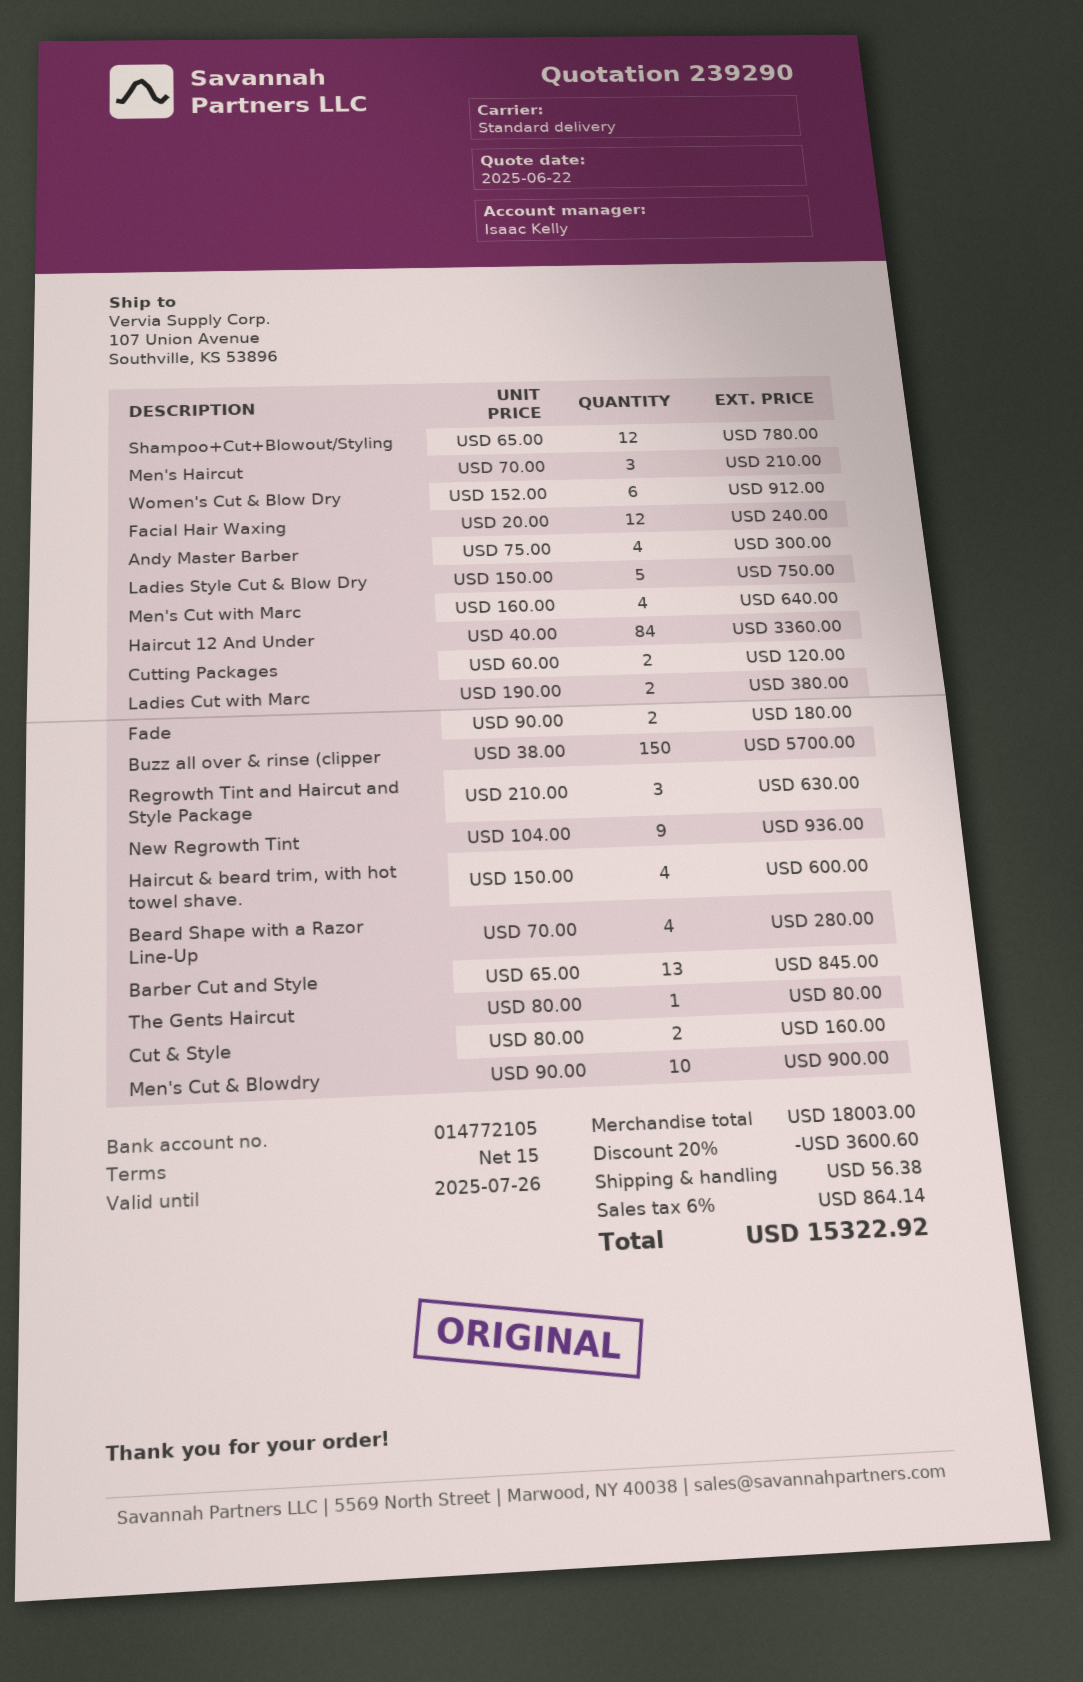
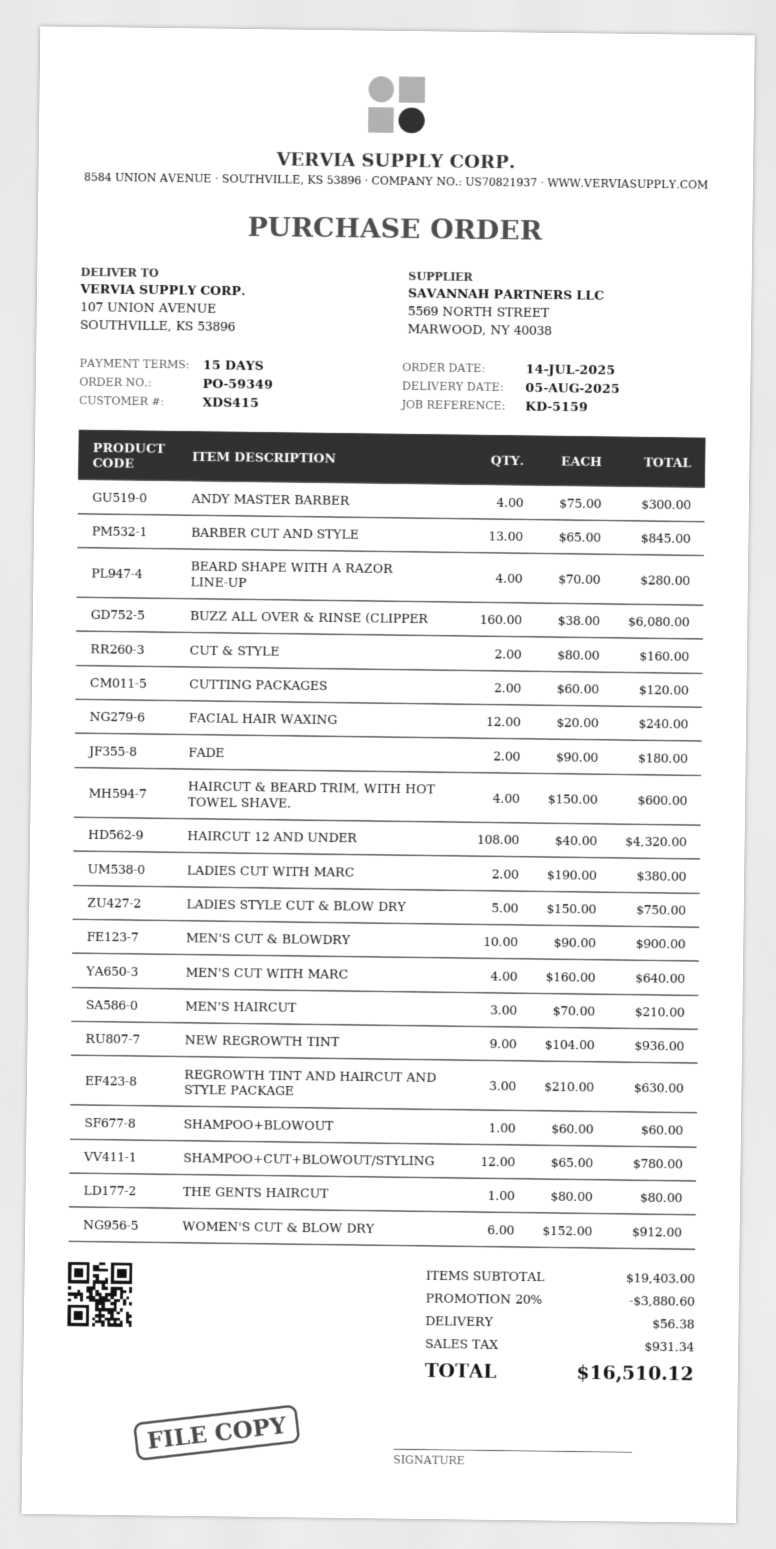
Haircut 12 And Under: 84 x 40.00 = 3360.00 -> 108 x 40.00 = 4320.00
Buzz all over & rinse (clipper: 150 x 38.00 = 5700.00 -> 160 x 38.00 = 6080.00
SHAMPOO+BLOWOUT: none -> 1 x 60.00 = 60.00
subtotal: 18003.00 -> 19403.00
discount: 20% = 3600.60 -> 20% = 3880.60
tax: 864.14 -> 931.34
total: 15322.92 -> 16510.12

